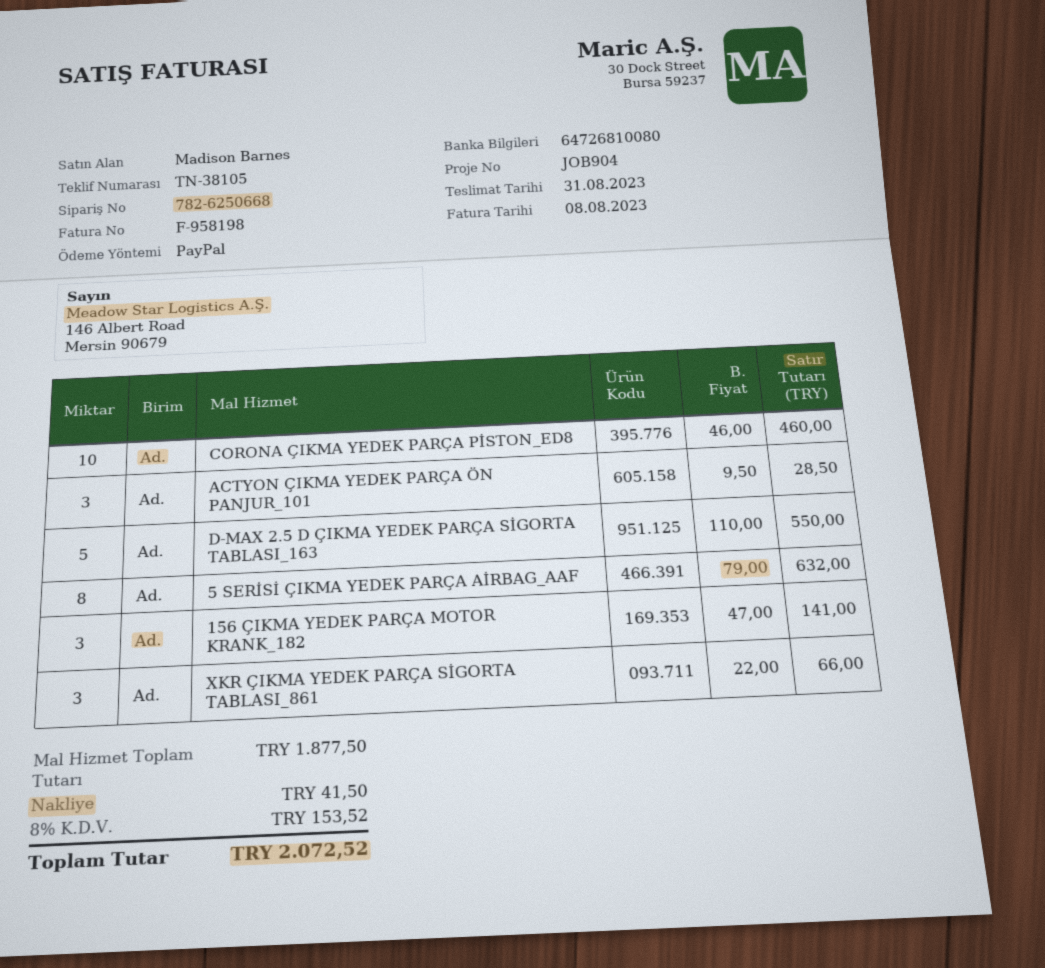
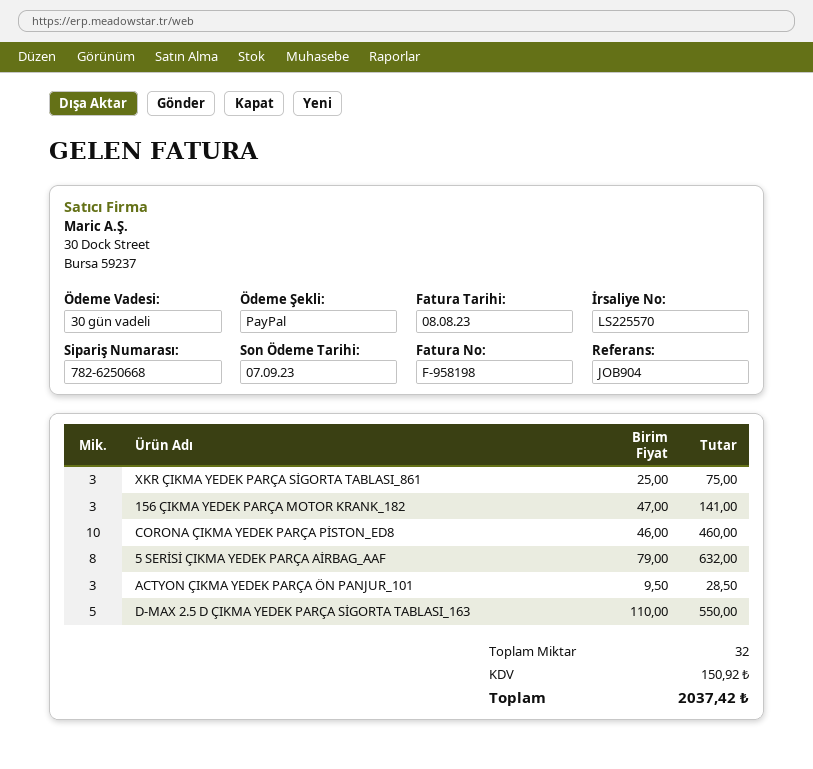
XKR ÇIKMA YEDEK PARÇA SİGORTA TABLASI_861: 3 x 22.00 = 66.00 -> 3 x 25.00 = 75.00
shipping: 41.50 -> none
tax: 153.52 -> 150.92
total: 2072.52 -> 2037.42

